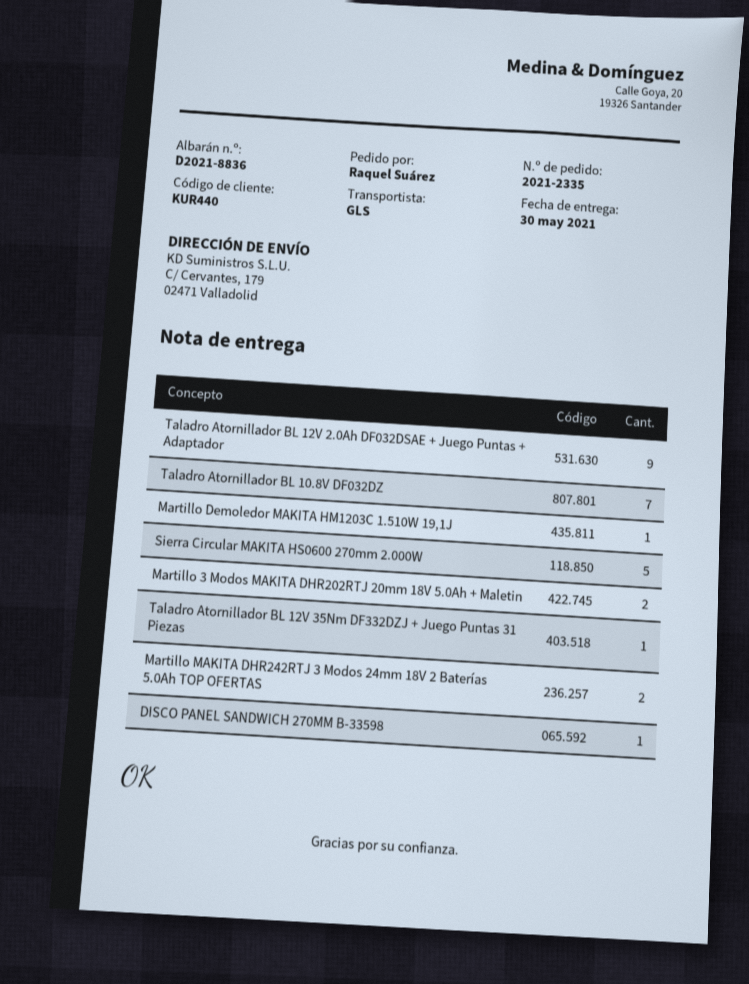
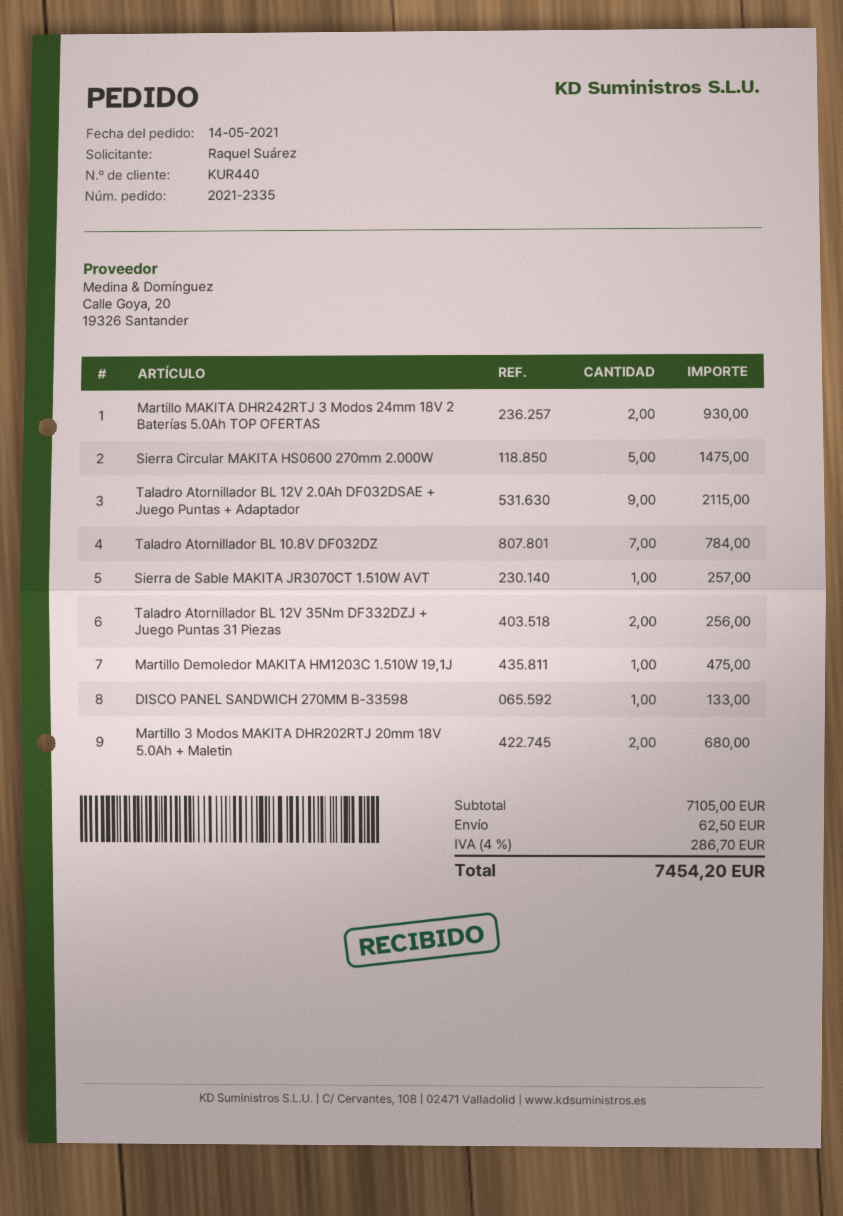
Taladro Atornillador BL 12V 35Nm DF332DZJ + Juego Puntas 31 Piezas: 1 -> 2
Sierra de Sable MAKITA JR3070CT 1.510W AVT: none -> 1

